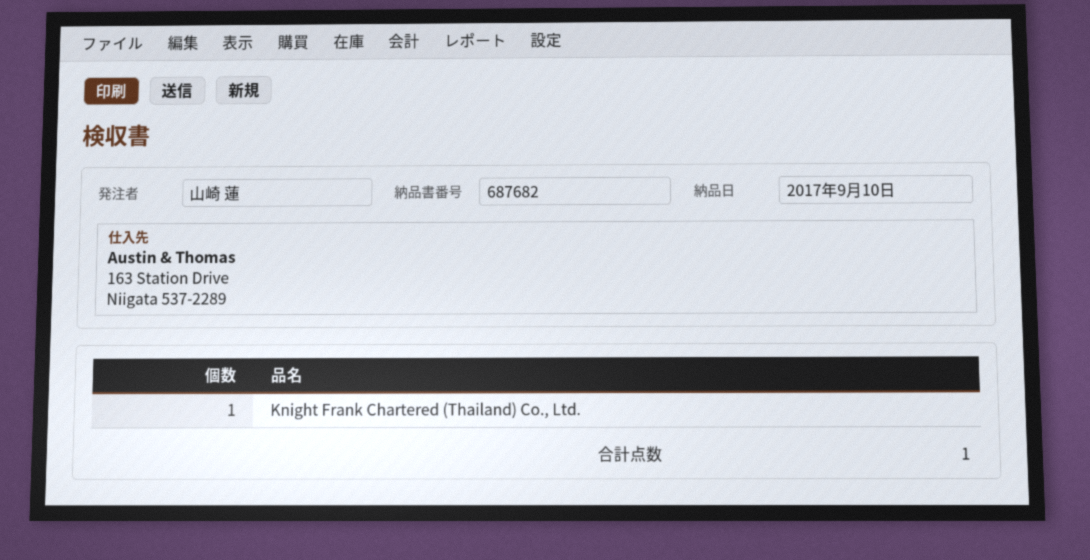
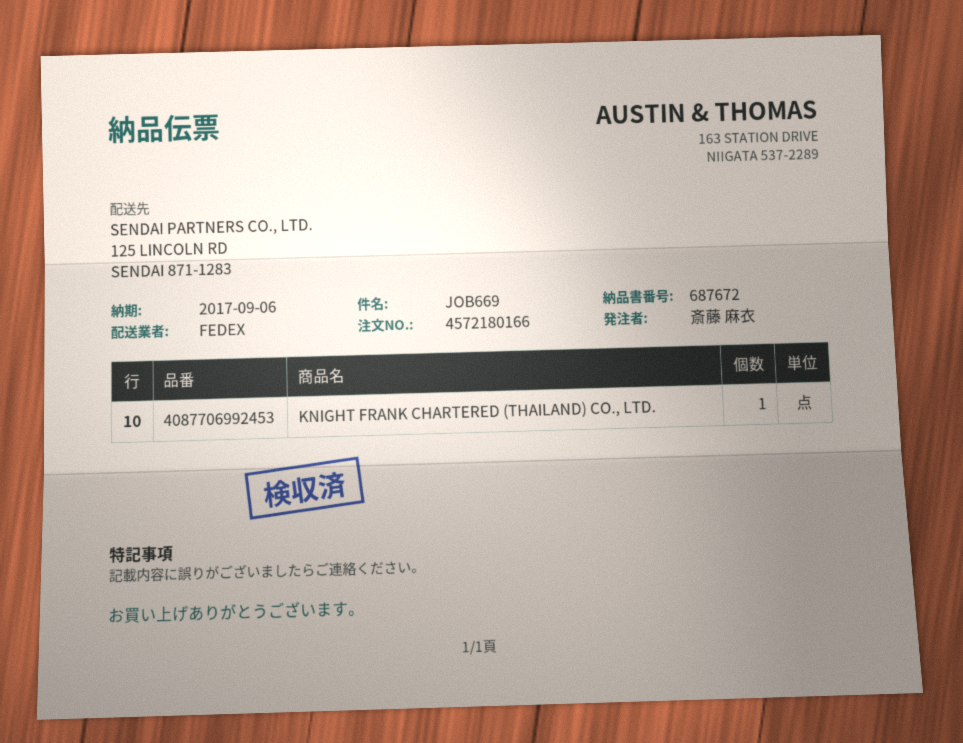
delivery note number: 687682 -> 687672
delivery date: 2017-09-10 -> 2017-09-06
ordered by: 山崎 蓮 -> 斎藤 麻衣

